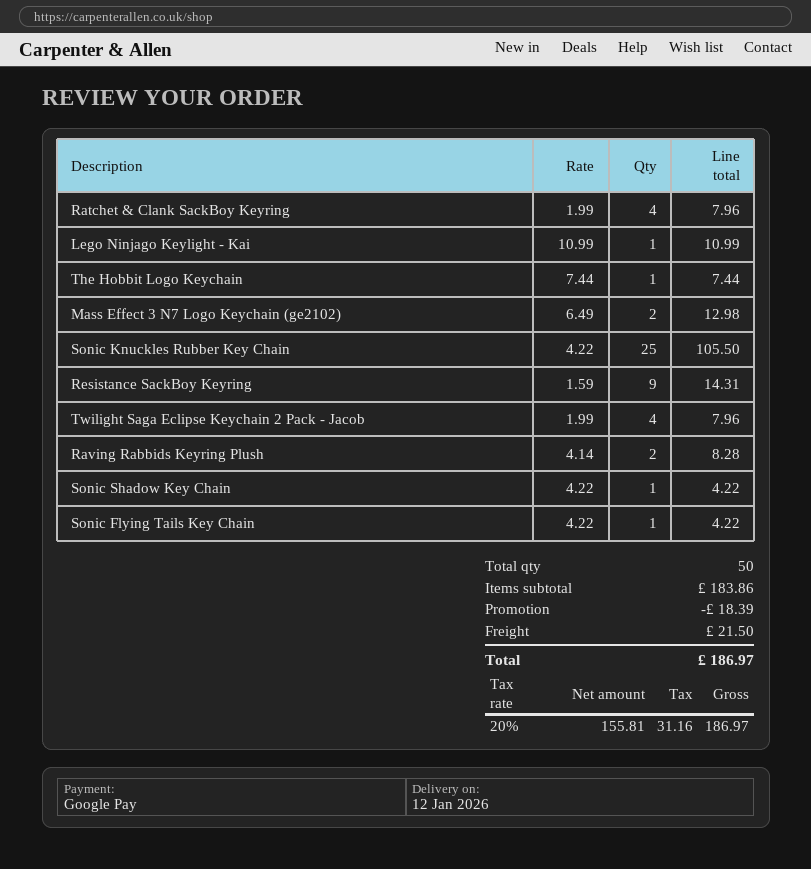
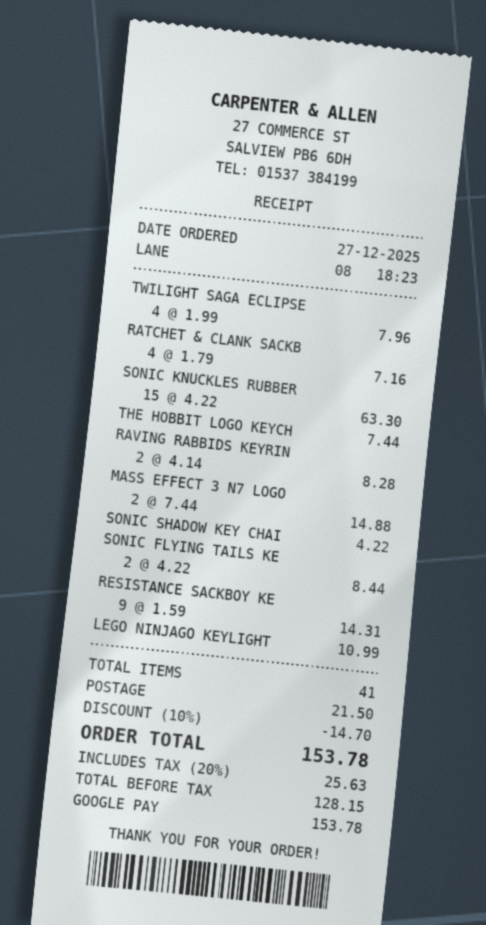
Ratchet & Clank SackBoy Keyring: 4 x 1.99 = 7.96 -> 4 x 1.79 = 7.16
Mass Effect 3 N7 Logo Keychain (ge2102): 2 x 6.49 = 12.98 -> 2 x 7.44 = 14.88
Sonic Knuckles Rubber Key Chain: 25 x 4.22 = 105.50 -> 15 x 4.22 = 63.30
Sonic Flying Tails Key Chain: 1 x 4.22 = 4.22 -> 2 x 4.22 = 8.44
total quantity: 50 -> 41
discount: 18.39 -> 14.70
net: 155.81 -> 128.15
tax: 20% = 31.16 -> 20% = 25.63
total: 186.97 -> 153.78

